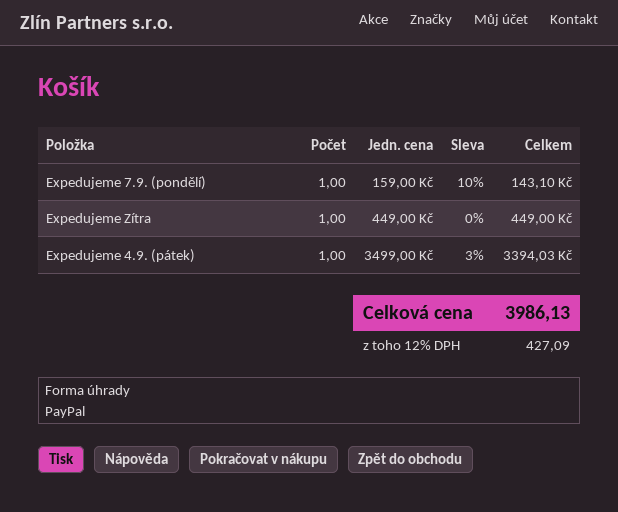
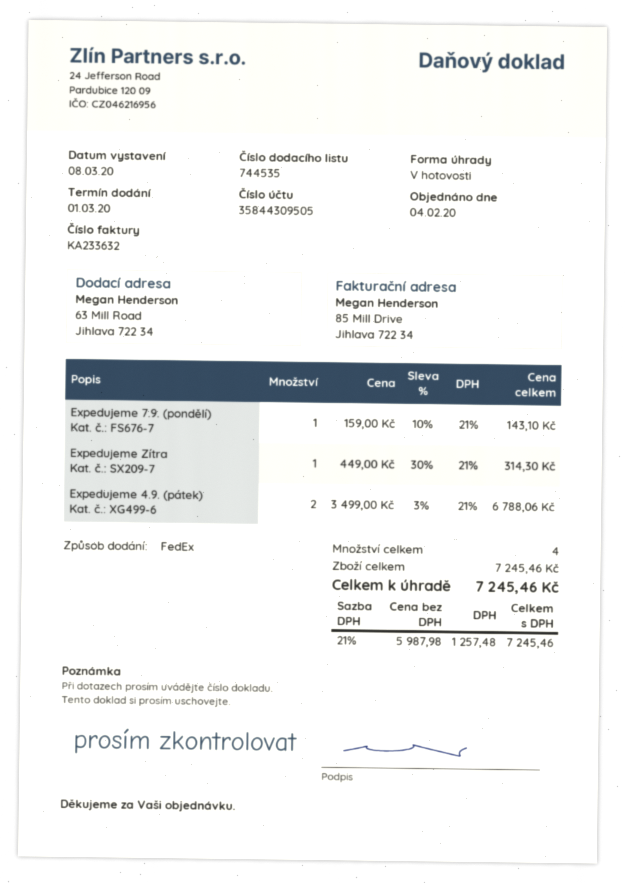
payment method: PayPal -> cash
Expedujeme Zítra: 1 x 449.00 = 449.00 -> 1 x 449.00 - 30% = 314.30
Expedujeme 4.9. (pátek): 1 x 3499.00 - 3% = 3394.03 -> 2 x 3499.00 - 3% = 6788.06
tax: 12% = 427.09 -> 21% = 1257.48
total: 3986.13 -> 7245.46

